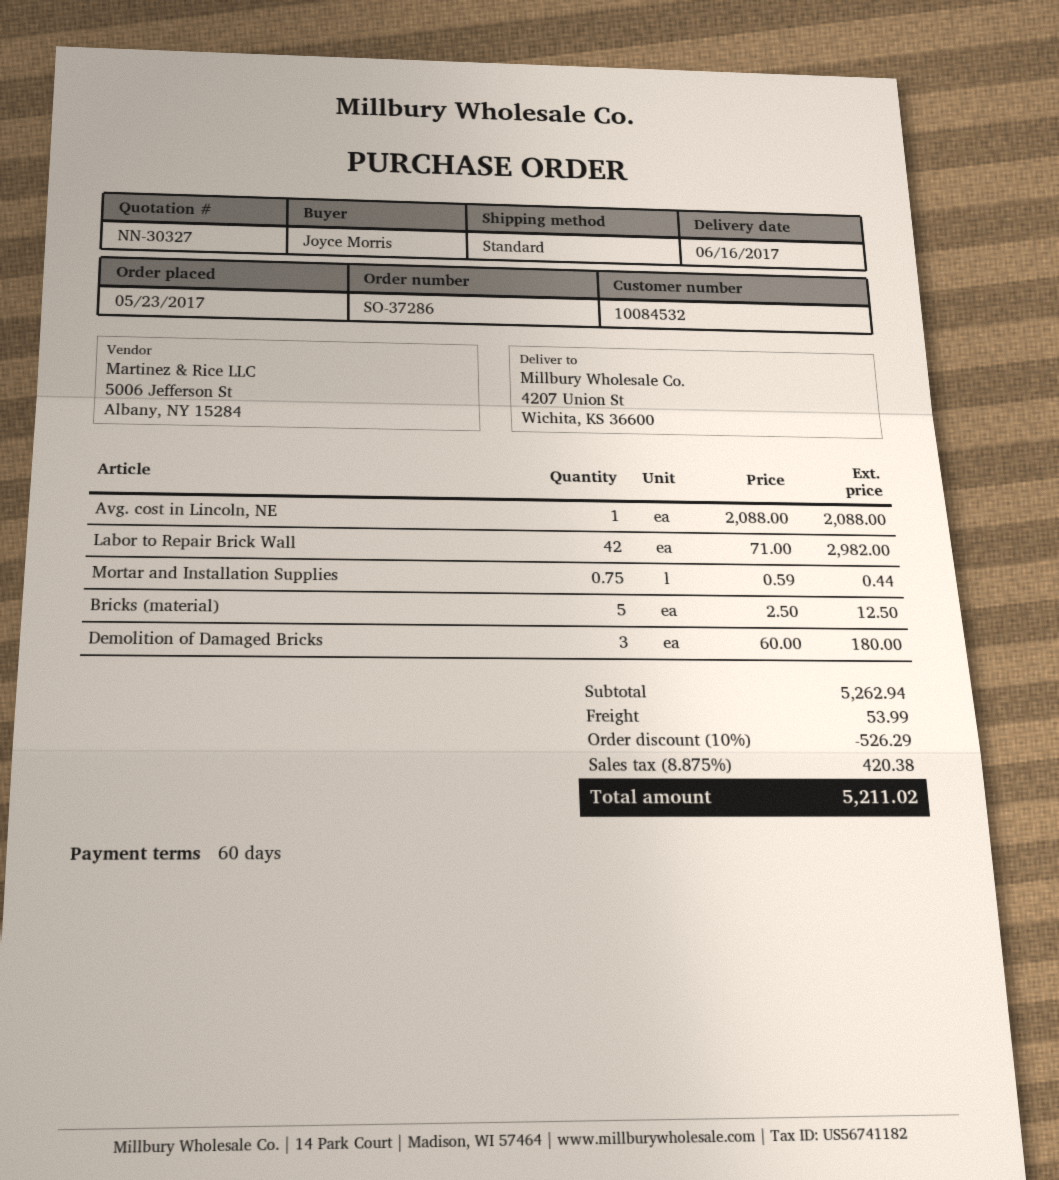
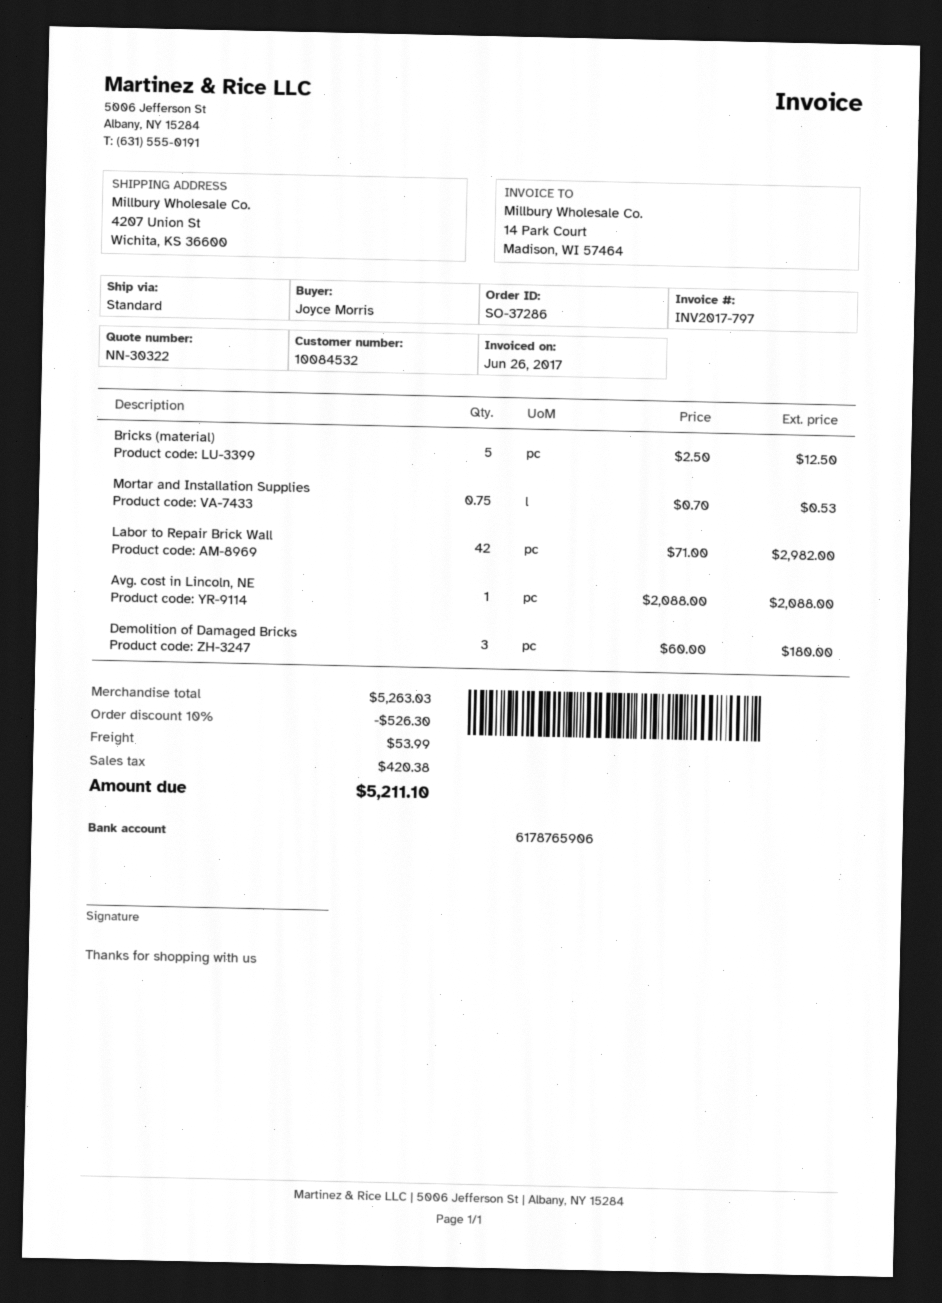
quote number: NN-30327 -> NN-30322
Mortar and Installation Supplies: 0.75 x 0.59 = 0.44 -> 0.75 x 0.70 = 0.53
subtotal: 5262.94 -> 5263.03
discount: 10% = 526.29 -> 10% = 526.30
total: 5211.02 -> 5211.10

